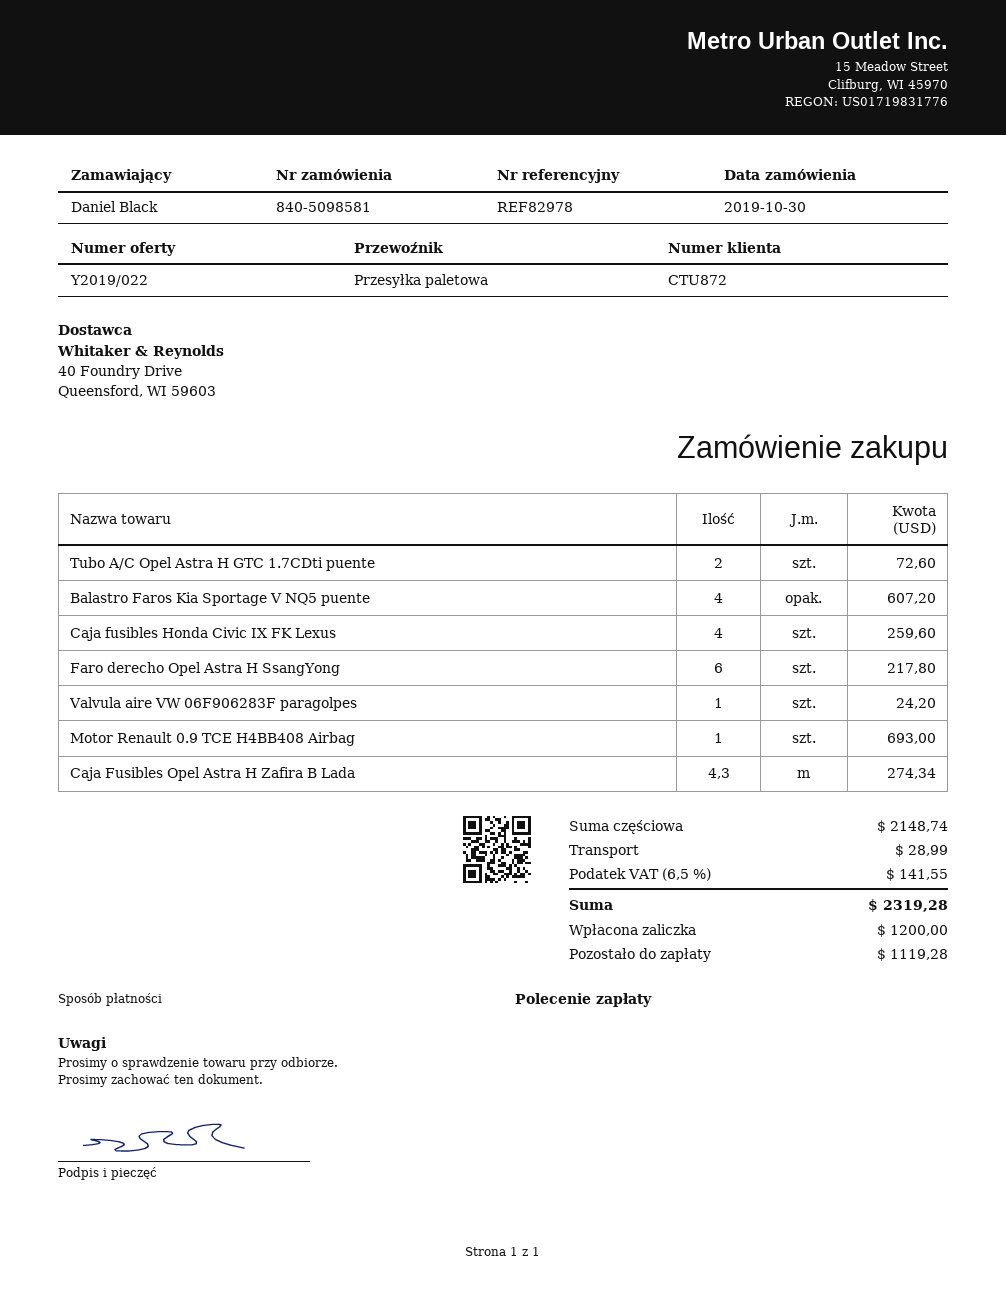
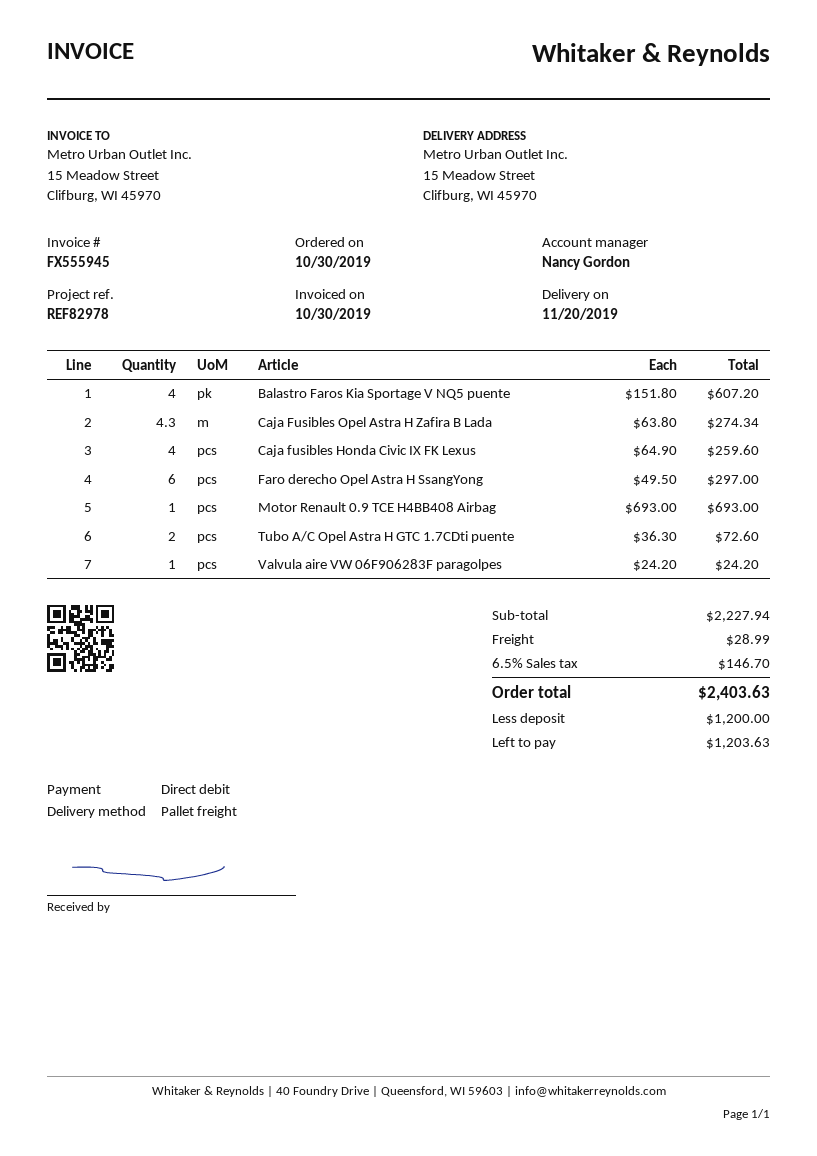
Faro derecho Opel Astra H SsangYong: 6 for 217.80 -> 6 for 297.00
subtotal: 2148.74 -> 2227.94
tax: 6.5% = 141.55 -> 6.5% = 146.70
total: 2319.28 -> 2403.63
balance: 1119.28 -> 1203.63

